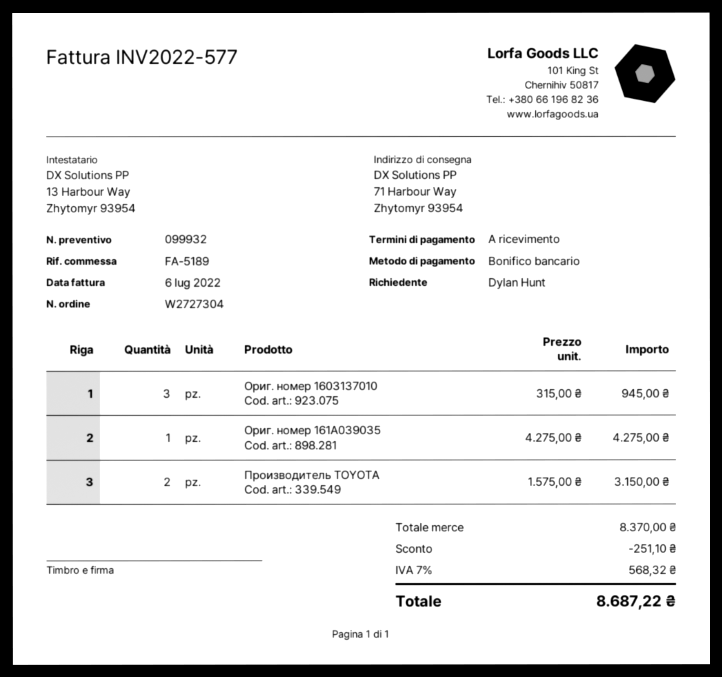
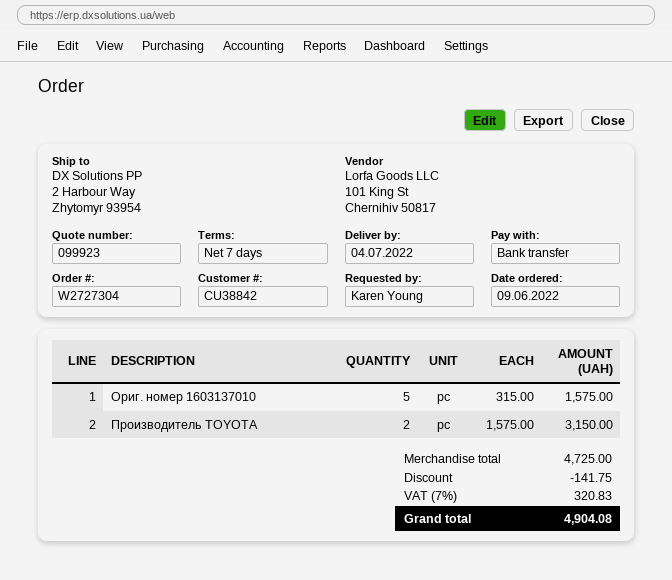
quote number: 099932 -> 099923
payment terms: on receipt -> 7 days
ordered by: Dylan Hunt -> Karen Young
ship to: 71 Harbour Way, Zhytomyr 93954 -> 2 Harbour Way, Zhytomyr 93954
Ориг. номер 1603137010: 3 x 315.00 = 945.00 -> 5 x 315.00 = 1575.00
Ориг. номер 161A039035: 1 x 4275.00 = 4275.00 -> none
subtotal: 8370.00 -> 4725.00
discount: 251.10 -> 141.75
tax: 7% = 568.32 -> 7% = 320.83
total: 8687.22 -> 4904.08

